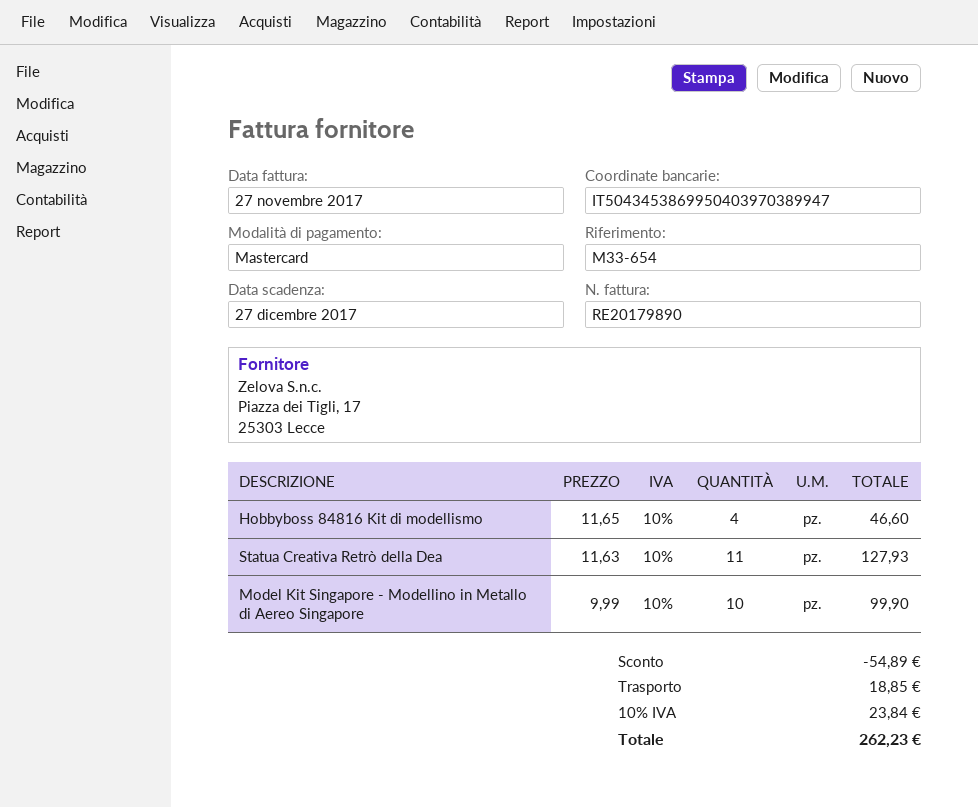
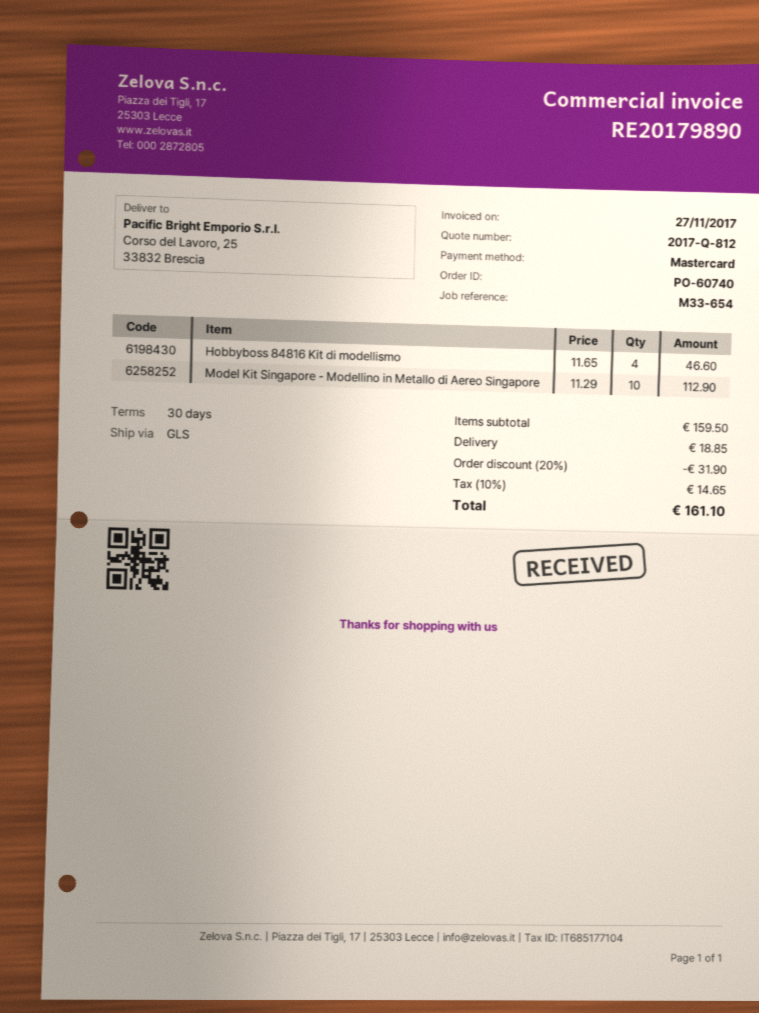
Statua Creativa Retrò della Dea: 11 x 11.63 = 127.93 -> none
Model Kit Singapore - Modellino in Metallo di Aereo Singapore: 10 x 9.99 = 99.90 -> 10 x 11.29 = 112.90
discount: 54.89 -> 31.90
tax: 10% = 23.84 -> 10% = 14.65
total: 262.23 -> 161.10

